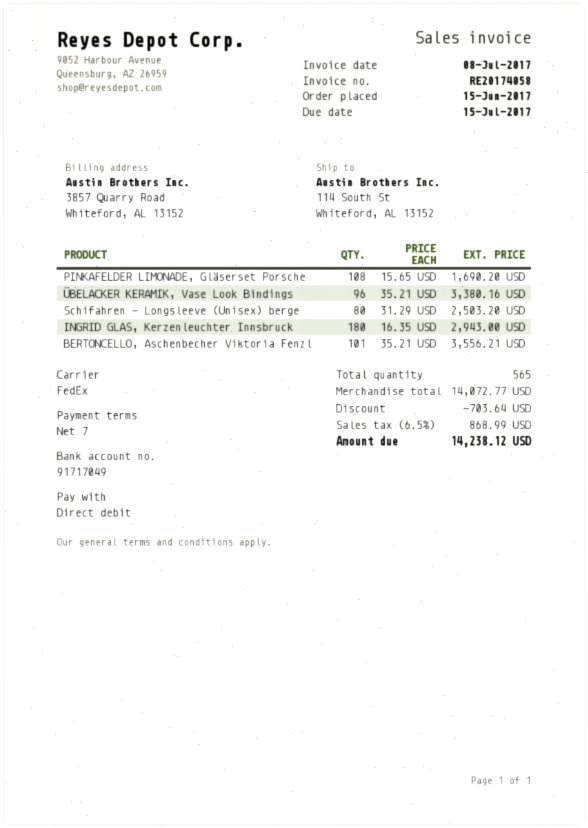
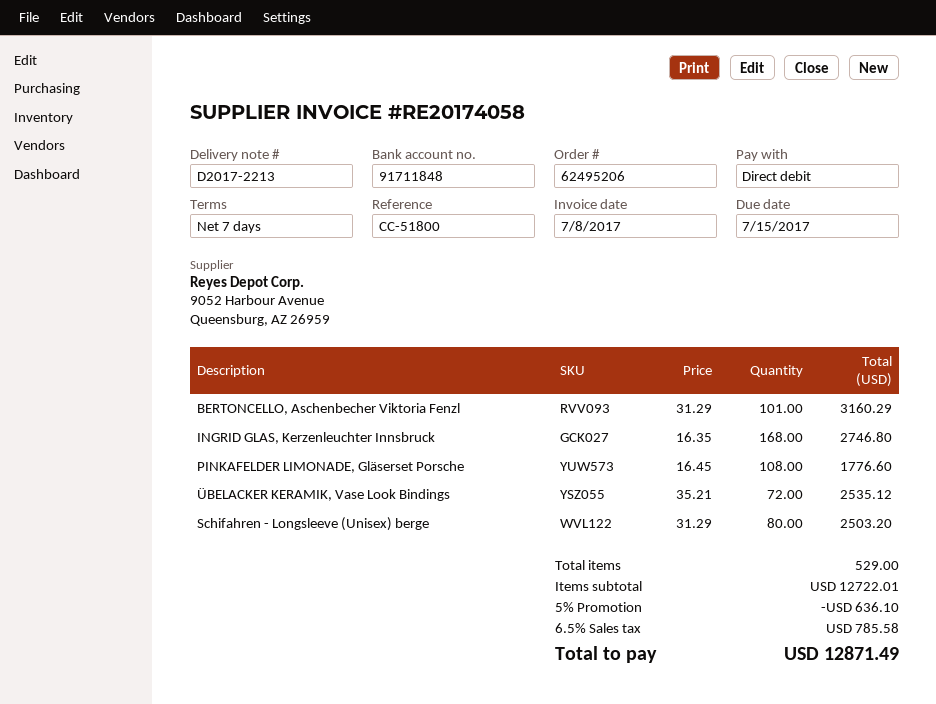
bank account: 91717049 -> 91711848
PINKAFELDER LIMONADE, Gläserset Porsche: 108 x 15.65 = 1690.20 -> 108 x 16.45 = 1776.60
ÜBELACKER KERAMIK, Vase Look Bindings: 96 x 35.21 = 3380.16 -> 72 x 35.21 = 2535.12
INGRID GLAS, Kerzenleuchter Innsbruck: 180 x 16.35 = 2943.00 -> 168 x 16.35 = 2746.80
BERTONCELLO, Aschenbecher Viktoria Fenzl: 101 x 35.21 = 3556.21 -> 101 x 31.29 = 3160.29
total quantity: 565 -> 529
subtotal: 14072.77 -> 12722.01
discount: 703.64 -> 636.10
tax: 6.5% = 868.99 -> 6.5% = 785.58
total: 14238.12 -> 12871.49

